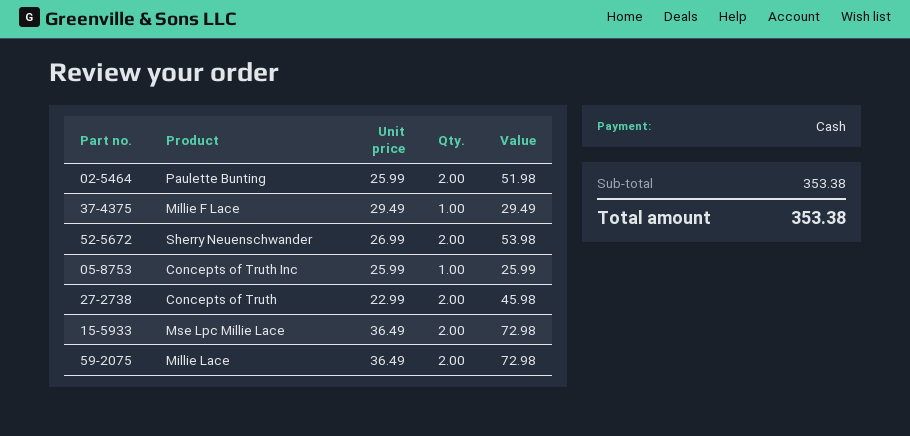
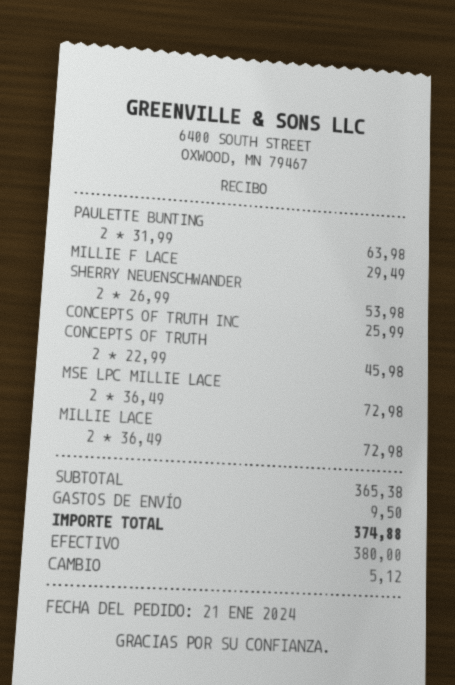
Paulette Bunting: 2 x 25.99 = 51.98 -> 2 x 31.99 = 63.98
subtotal: 353.38 -> 365.38
shipping: none -> 9.50
total: 353.38 -> 374.88

